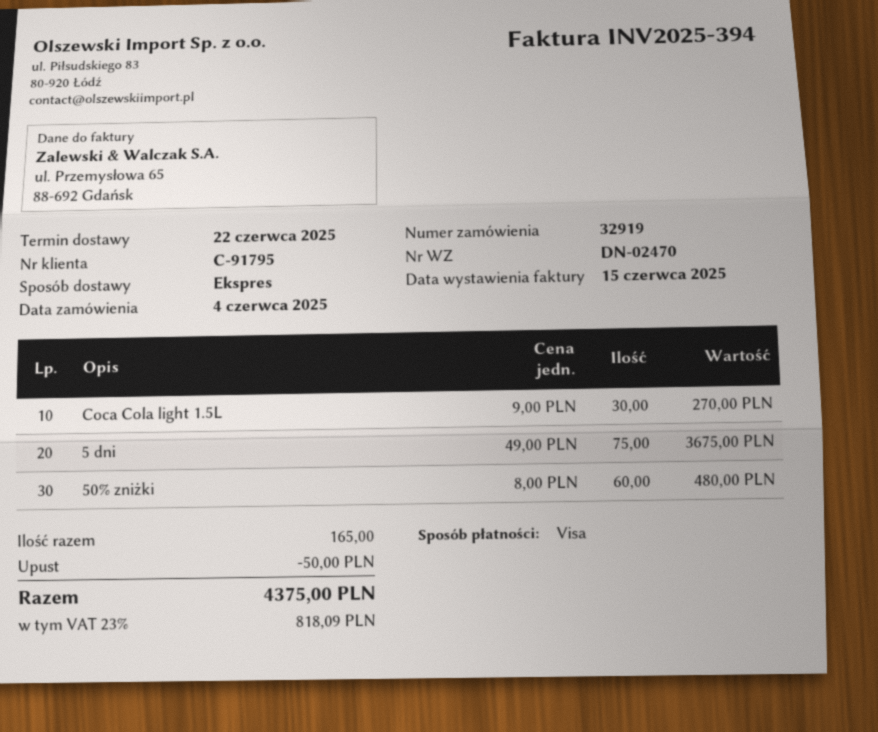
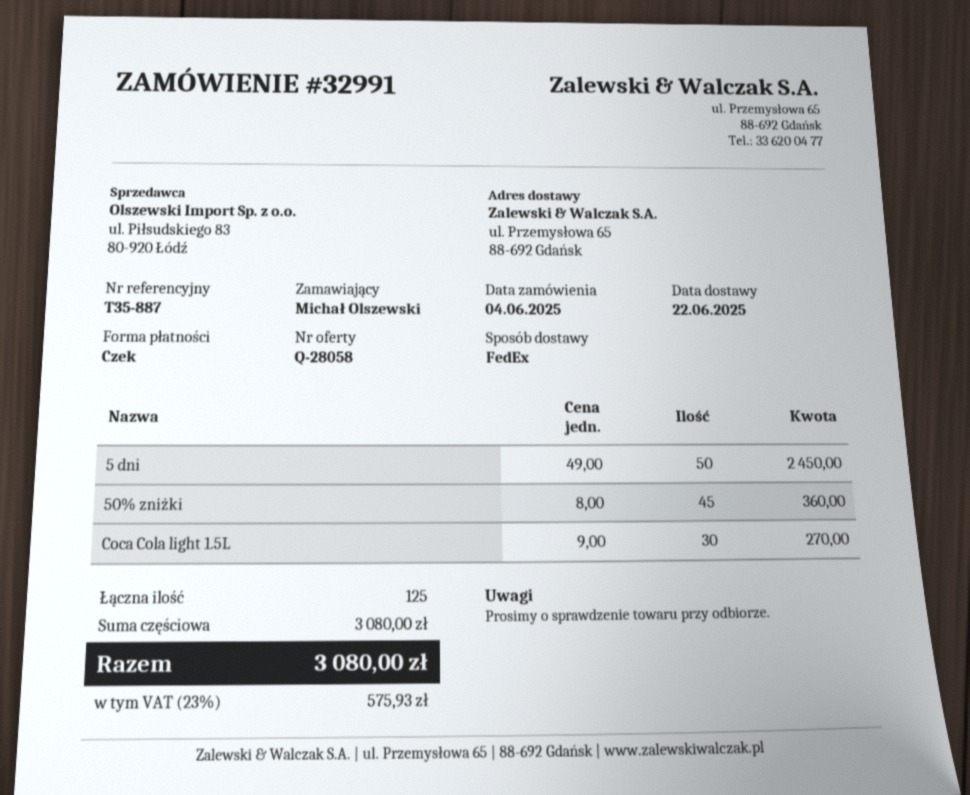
order number: 32919 -> 32991
payment method: Visa -> cheque
shipping method: express -> FedEx
5 dni: 75 x 49.00 = 3675.00 -> 50 x 49.00 = 2450.00
50% zniżki: 60 x 8.00 = 480.00 -> 45 x 8.00 = 360.00
total quantity: 165 -> 125
discount: 50.00 -> none
tax: 23% = 818.09 -> 23% = 575.93
total: 4375.00 -> 3080.00

